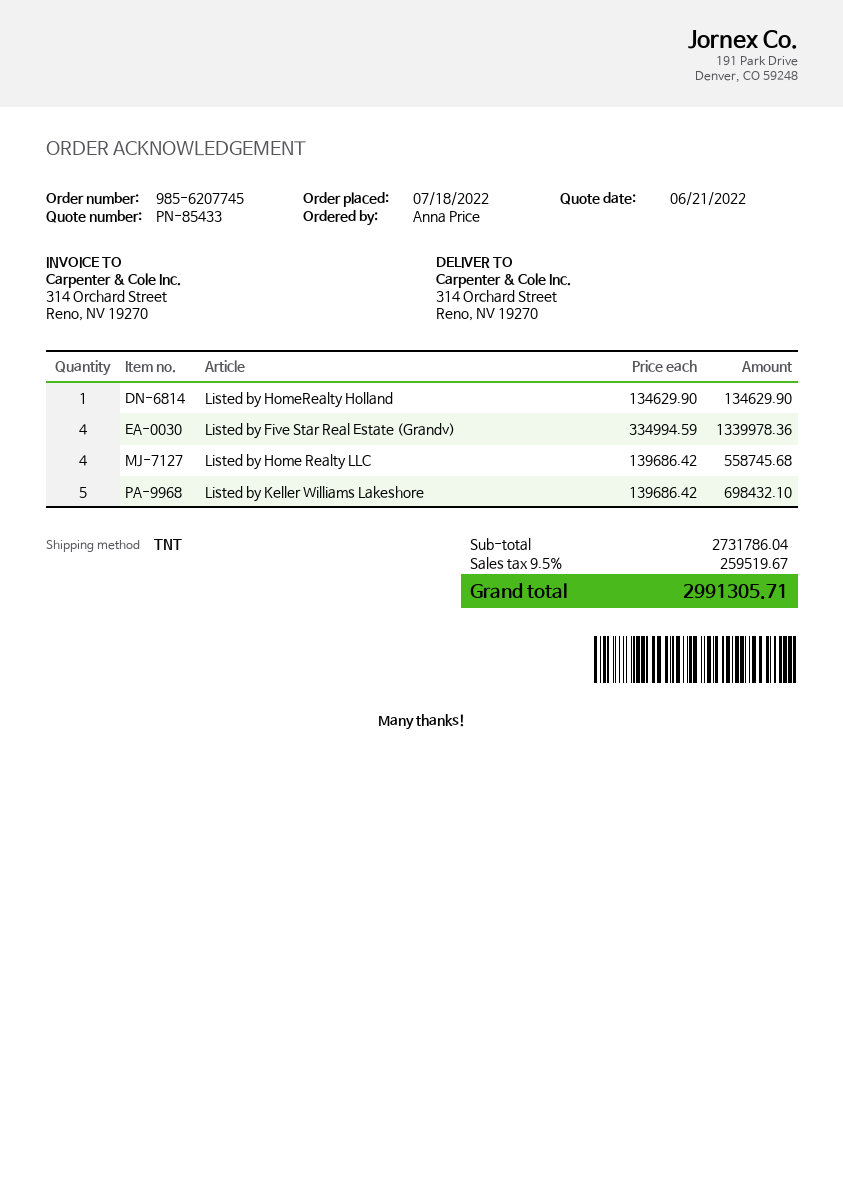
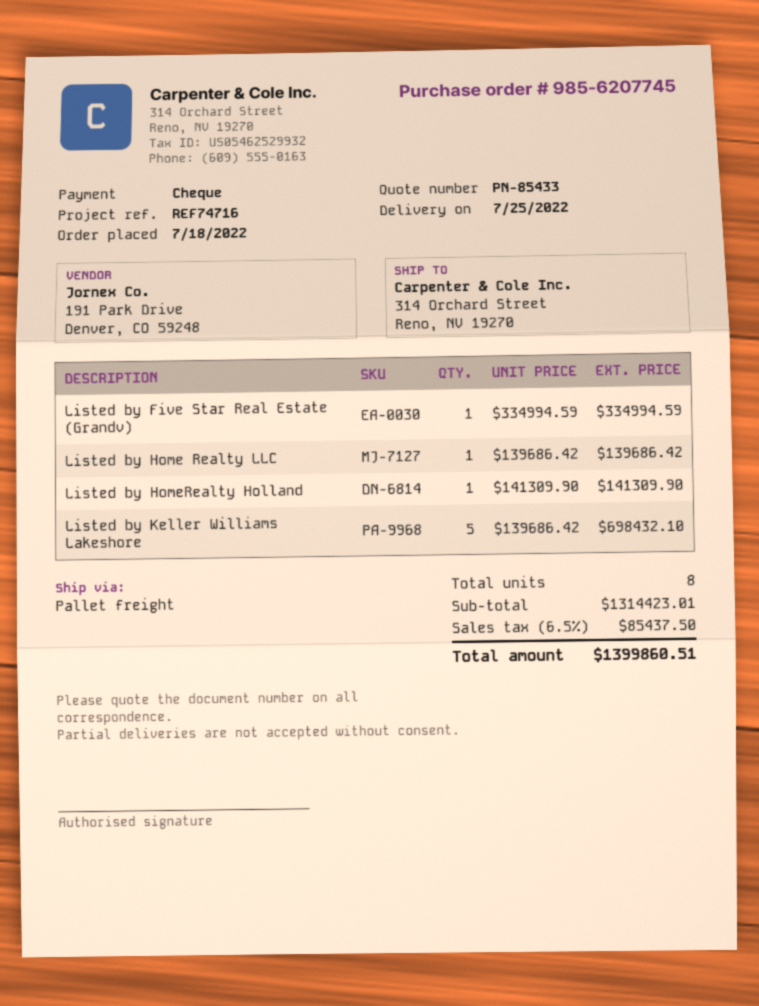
shipping method: TNT -> pallet freight
Listed by HomeRealty Holland: 1 x 134629.90 = 134629.90 -> 1 x 141309.90 = 141309.90
Listed by Five Star Real Estate (Grandv): 4 x 334994.59 = 1339978.36 -> 1 x 334994.59 = 334994.59
Listed by Home Realty LLC: 4 x 139686.42 = 558745.68 -> 1 x 139686.42 = 139686.42
subtotal: 2731786.04 -> 1314423.01
tax: 9.5% = 259519.67 -> 6.5% = 85437.50
total: 2991305.71 -> 1399860.51

